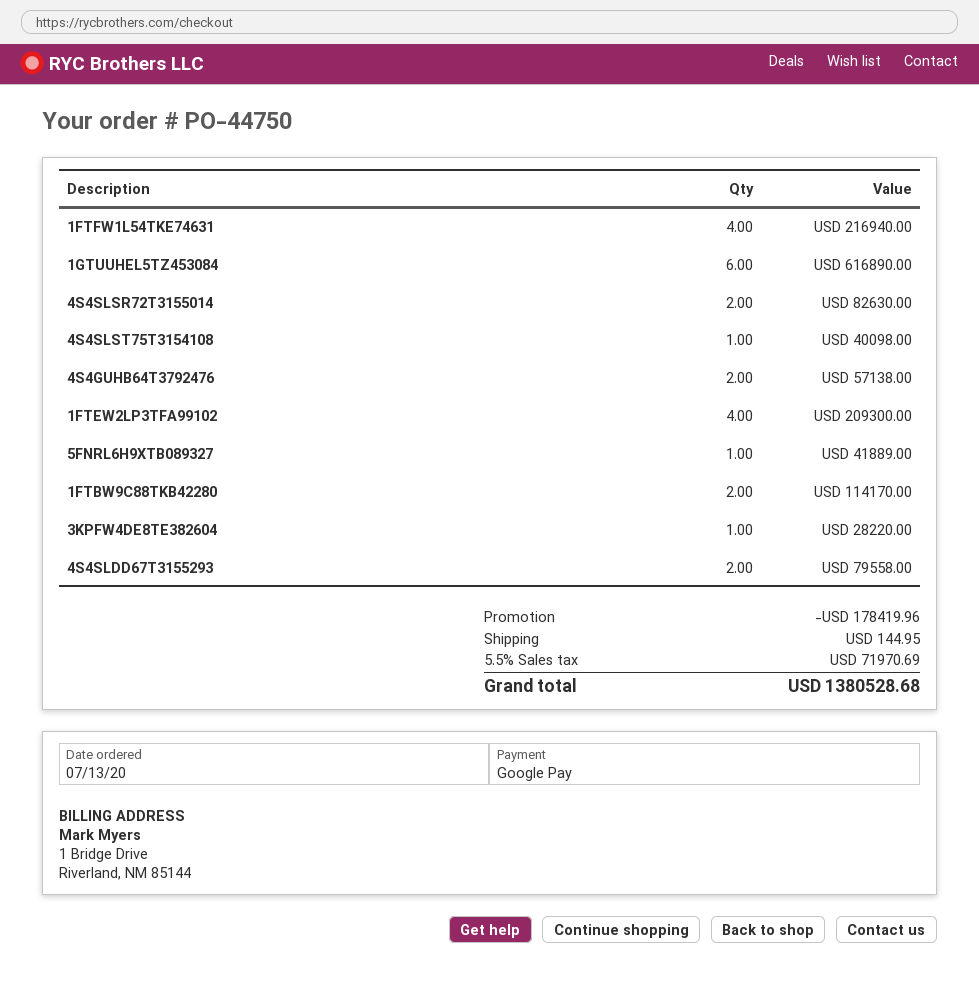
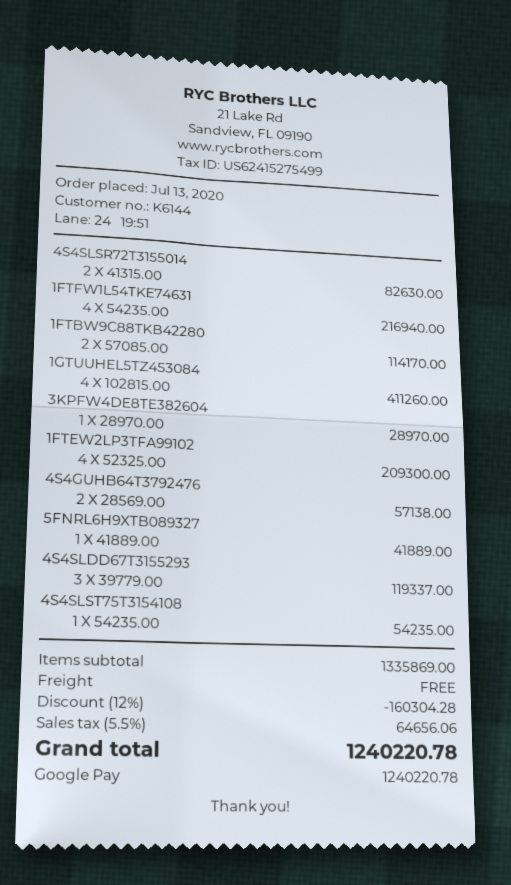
1GTUUHEL5TZ453084: 6 for 616890.00 -> 4 for 411260.00
4S4SLST75T3154108: 1 for 40098.00 -> 1 for 54235.00
3KPFW4DE8TE382604: 1 for 28220.00 -> 1 for 28970.00
4S4SLDD67T3155293: 2 for 79558.00 -> 3 for 119337.00
discount: 178419.96 -> 160304.28
shipping: 144.95 -> 0.00
tax: 5.5% = 71970.69 -> 5.5% = 64656.06
total: 1380528.68 -> 1240220.78

